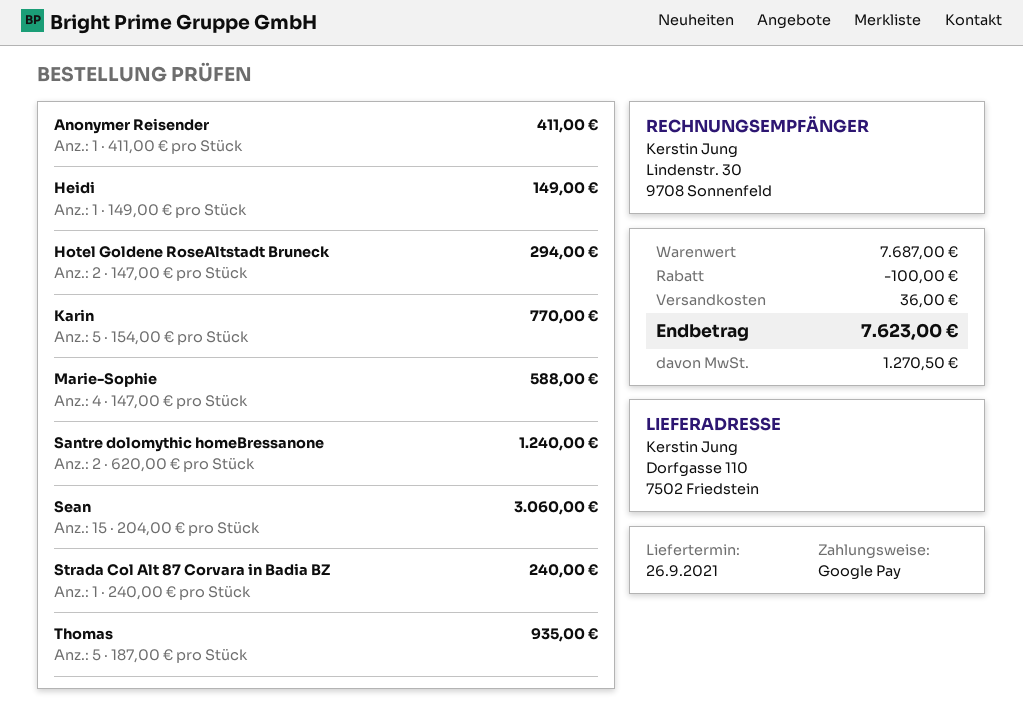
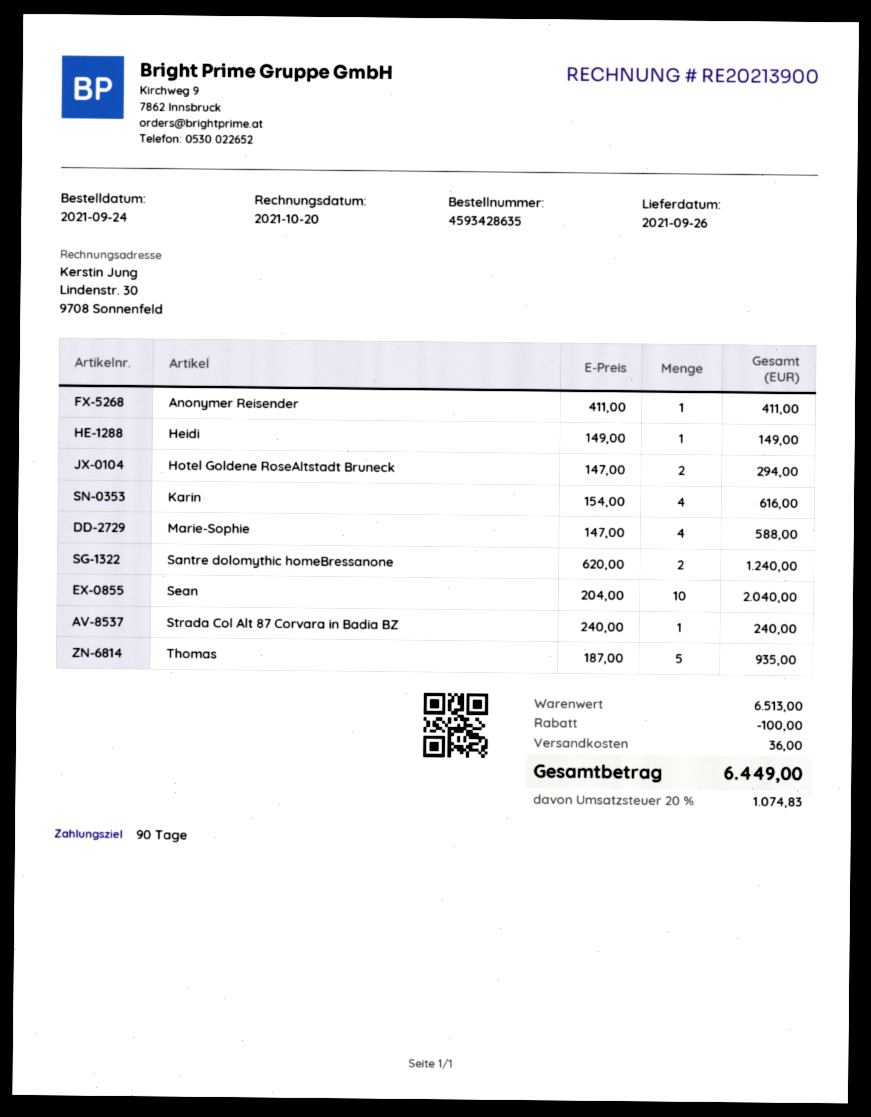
Karin: 5 x 154.00 = 770.00 -> 4 x 154.00 = 616.00
Sean: 15 x 204.00 = 3060.00 -> 10 x 204.00 = 2040.00
subtotal: 7687.00 -> 6513.00
tax: 1270.50 -> 1074.83
total: 7623.00 -> 6449.00

